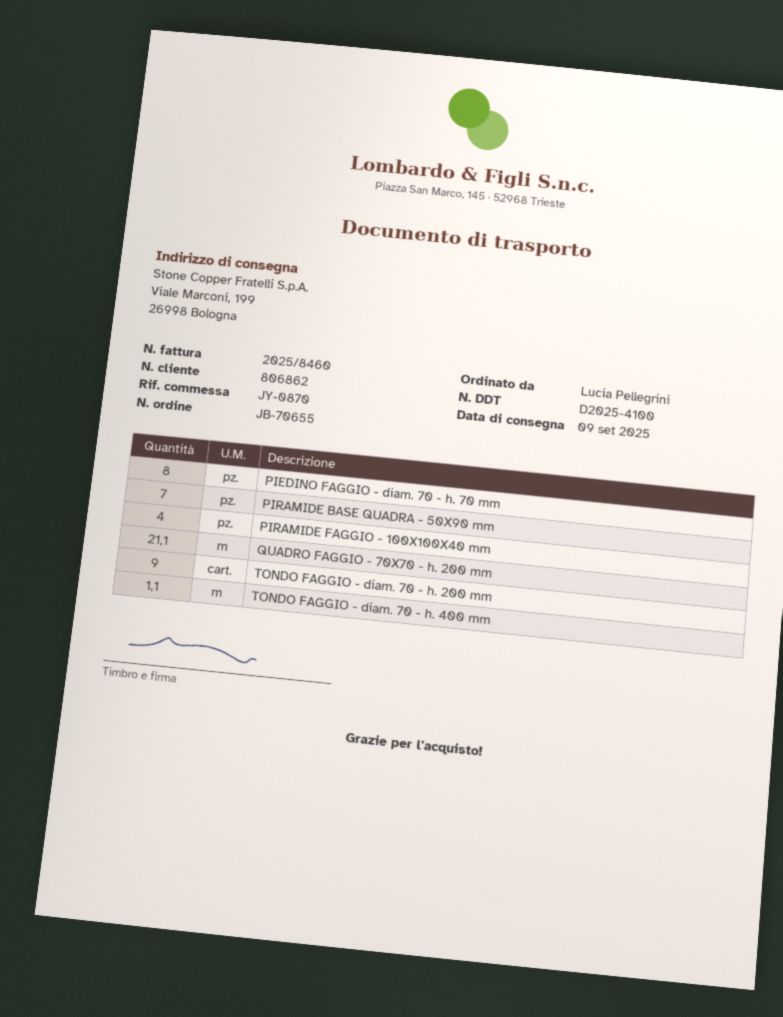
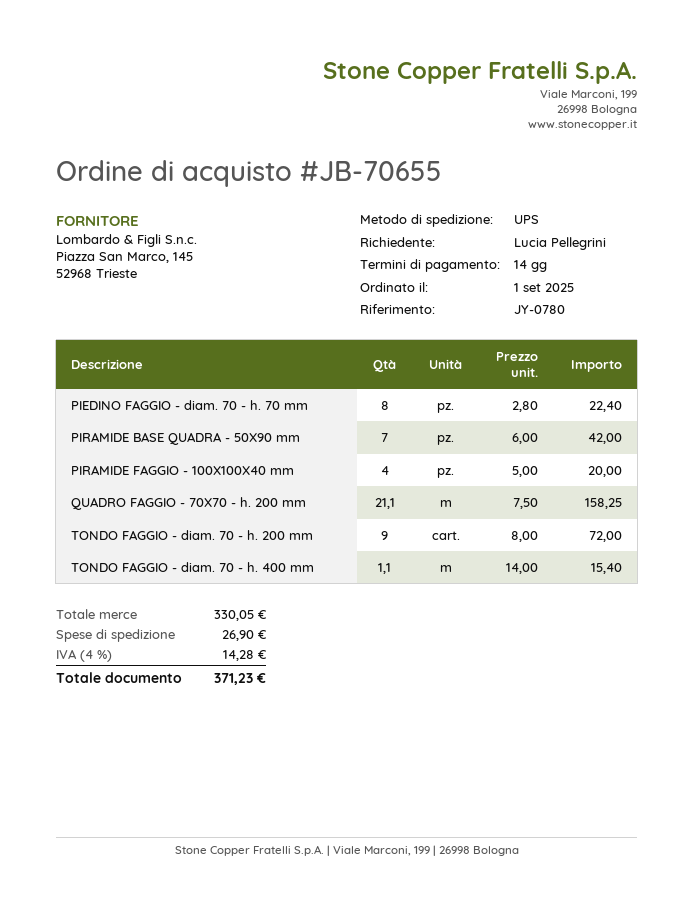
reference: JY-0870 -> JY-0780

